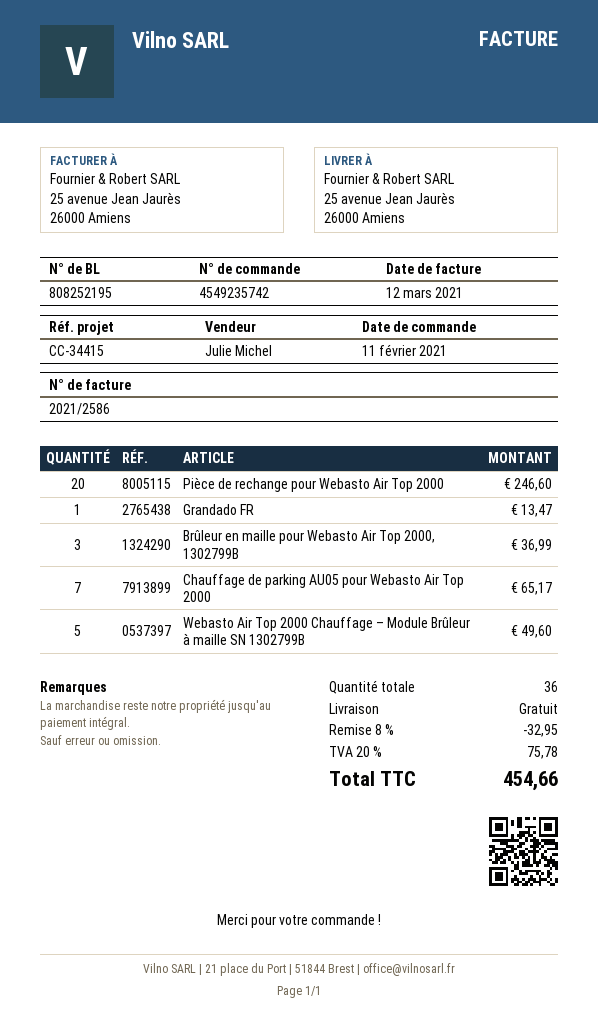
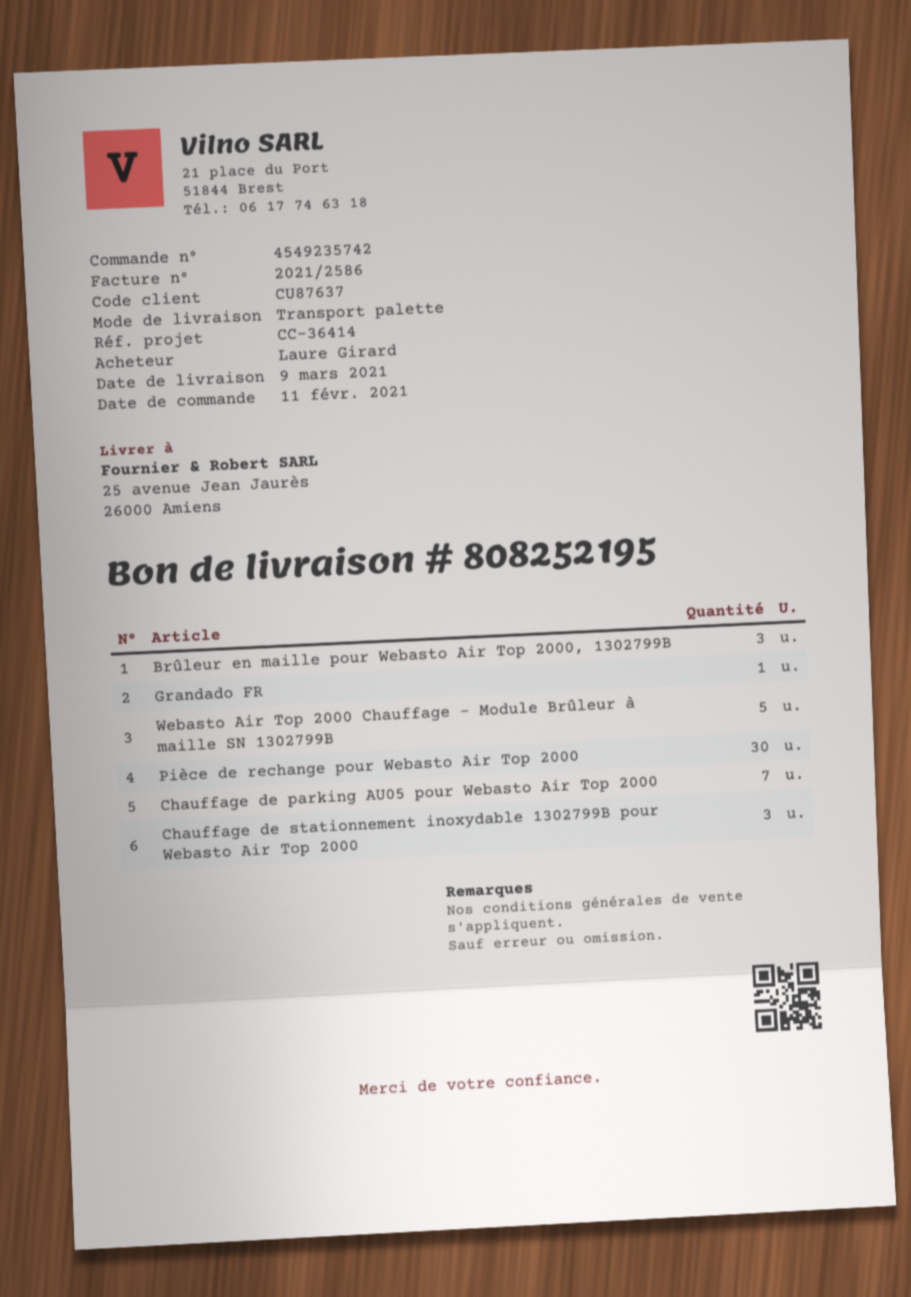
reference: CC-34415 -> CC-36414
Pièce de rechange pour Webasto Air Top 2000: 20 -> 30
Chauffage de stationnement inoxydable 1302799B pour Webasto Air Top 2000: none -> 3

